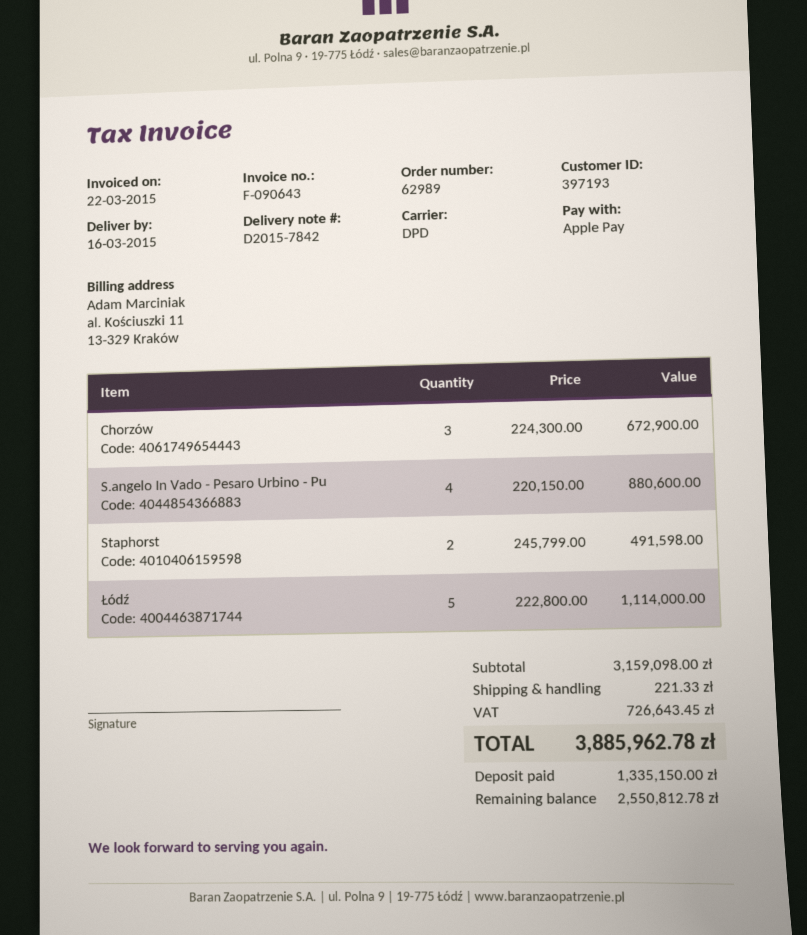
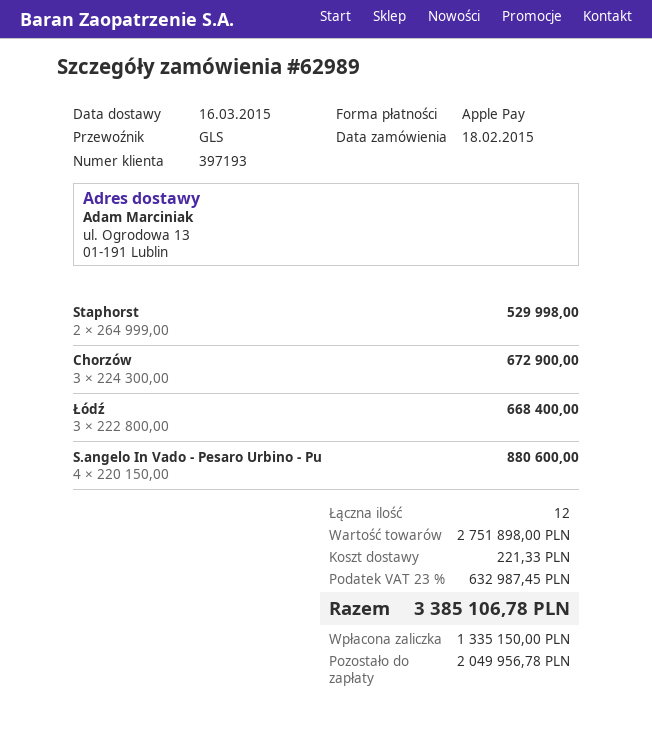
shipping method: DPD -> GLS
Staphorst: 2 x 245799.00 = 491598.00 -> 2 x 264999.00 = 529998.00
Łódź: 5 x 222800.00 = 1114000.00 -> 3 x 222800.00 = 668400.00
subtotal: 3159098.00 -> 2751898.00
tax: 726643.45 -> 632987.45
total: 3885962.78 -> 3385106.78
balance: 2550812.78 -> 2049956.78

